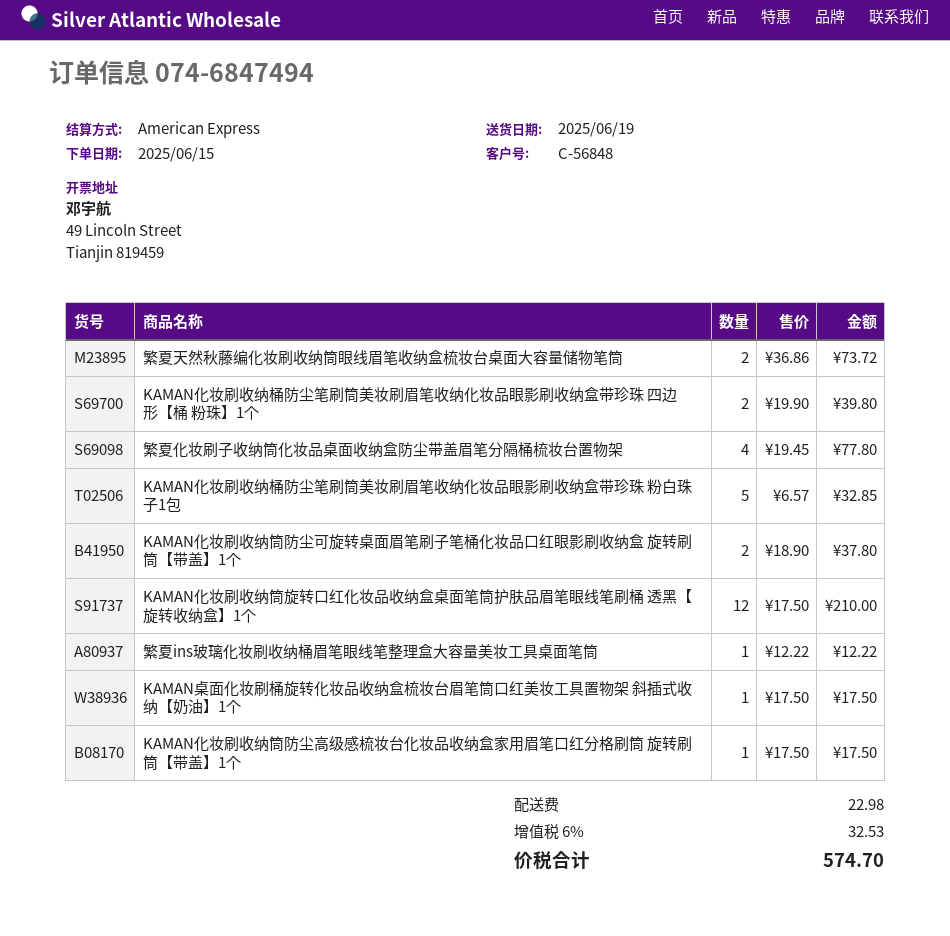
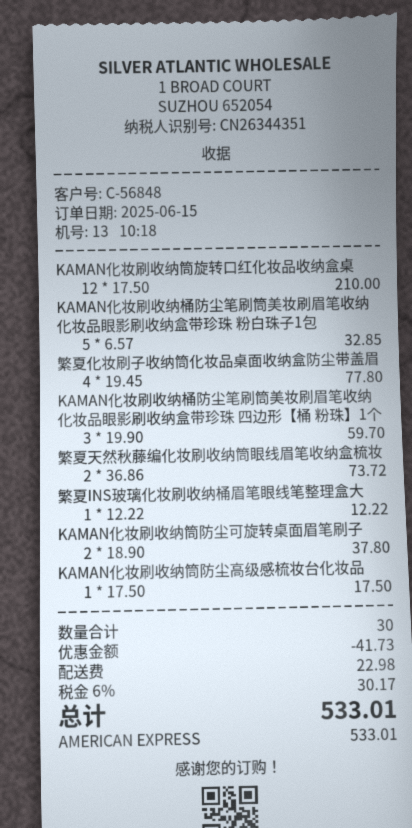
KAMAN化妆刷收纳桶防尘笔刷筒美妆刷眉笔收纳化妆品眼影刷收纳盒带珍珠 四边形【桶 粉珠】1个: 2 x 19.90 = 39.80 -> 3 x 19.90 = 59.70
KAMAN桌面化妆刷桶旋转化妆品收纳盒梳妆台眉笔筒口红美妆工具置物架 斜插式收纳【奶油】1个: 1 x 17.50 = 17.50 -> none
discount: none -> 41.73
tax: 6% = 32.53 -> 6% = 30.17
total: 574.70 -> 533.01

